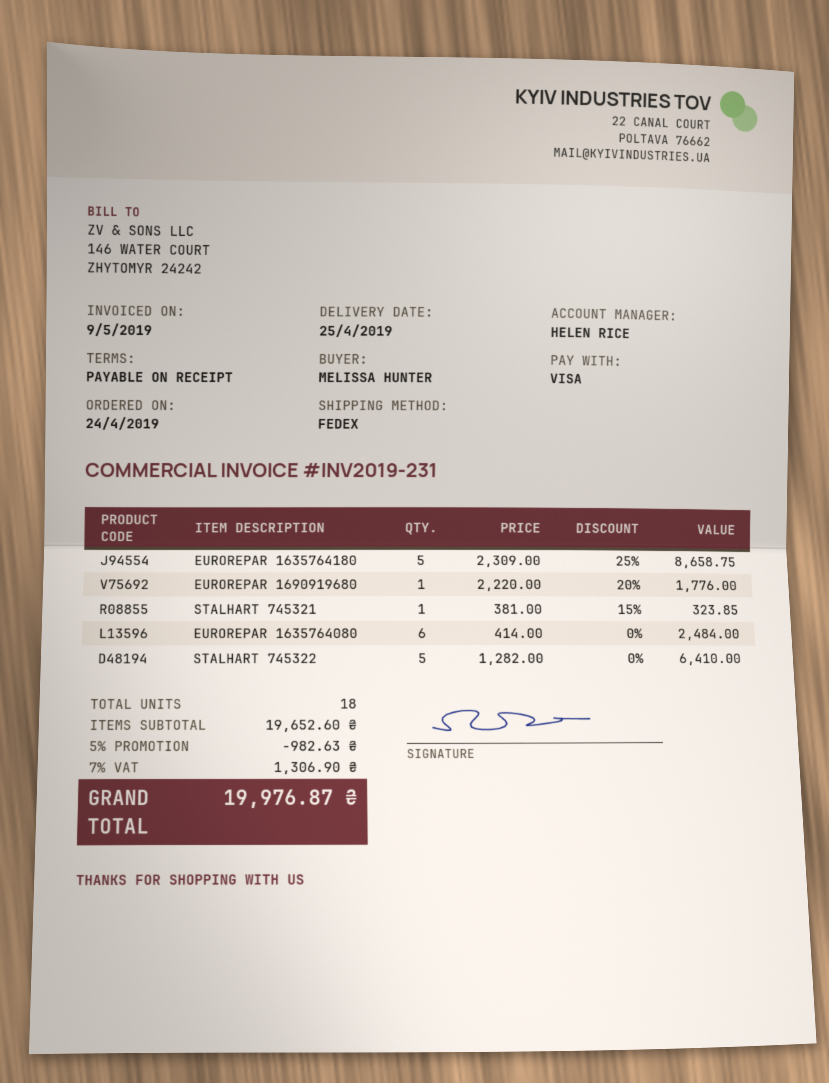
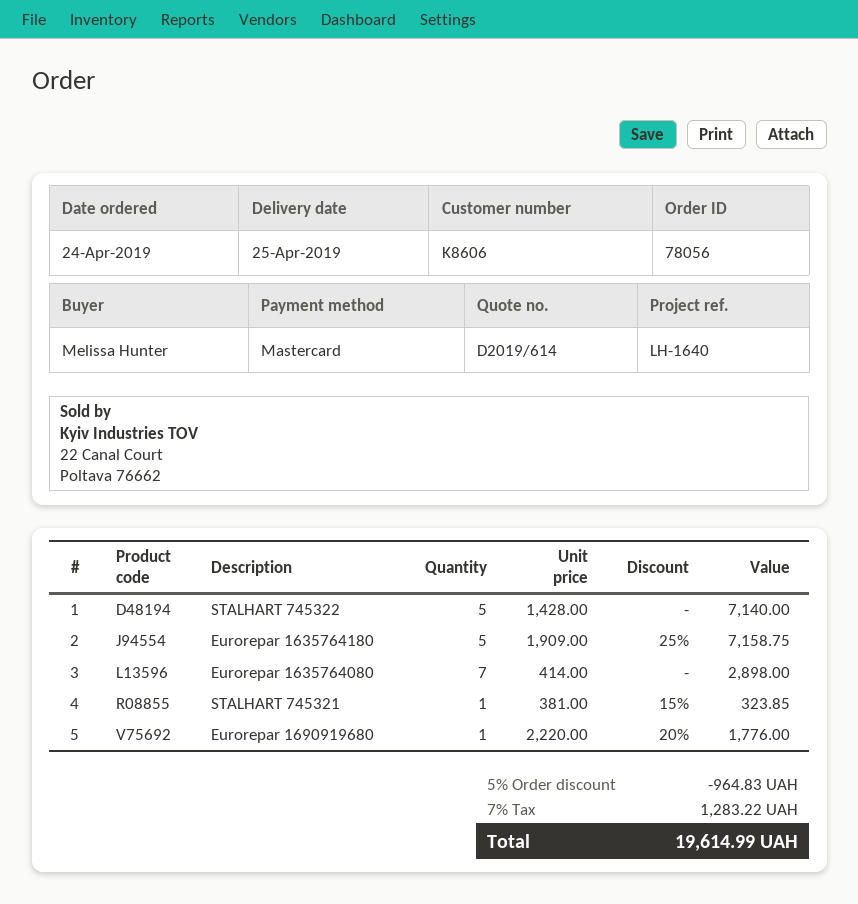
payment method: Visa -> Mastercard
EUROREPAR 1635764180: 5 x 2309.00 - 25% = 8658.75 -> 5 x 1909.00 - 25% = 7158.75
EUROREPAR 1635764080: 6 x 414.00 = 2484.00 -> 7 x 414.00 = 2898.00
STALHART 745322: 5 x 1282.00 = 6410.00 -> 5 x 1428.00 = 7140.00
discount: 5% = 982.63 -> 5% = 964.83
tax: 7% = 1306.90 -> 7% = 1283.22
total: 19976.87 -> 19614.99

